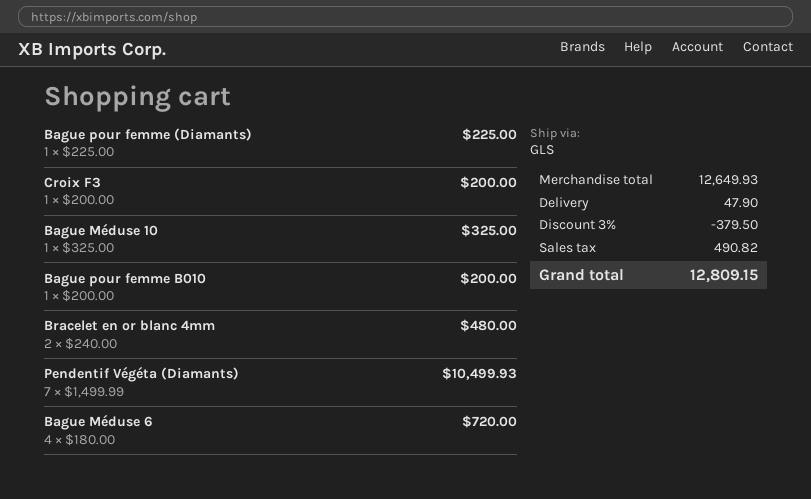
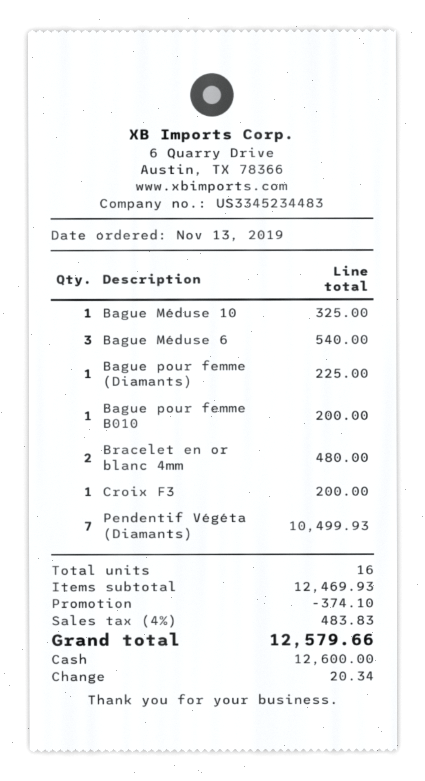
Bague Méduse 6: 4 for 720.00 -> 3 for 540.00
subtotal: 12649.93 -> 12469.93
discount: 379.50 -> 374.10
shipping: 47.90 -> none
tax: 490.82 -> 483.83
total: 12809.15 -> 12579.66

